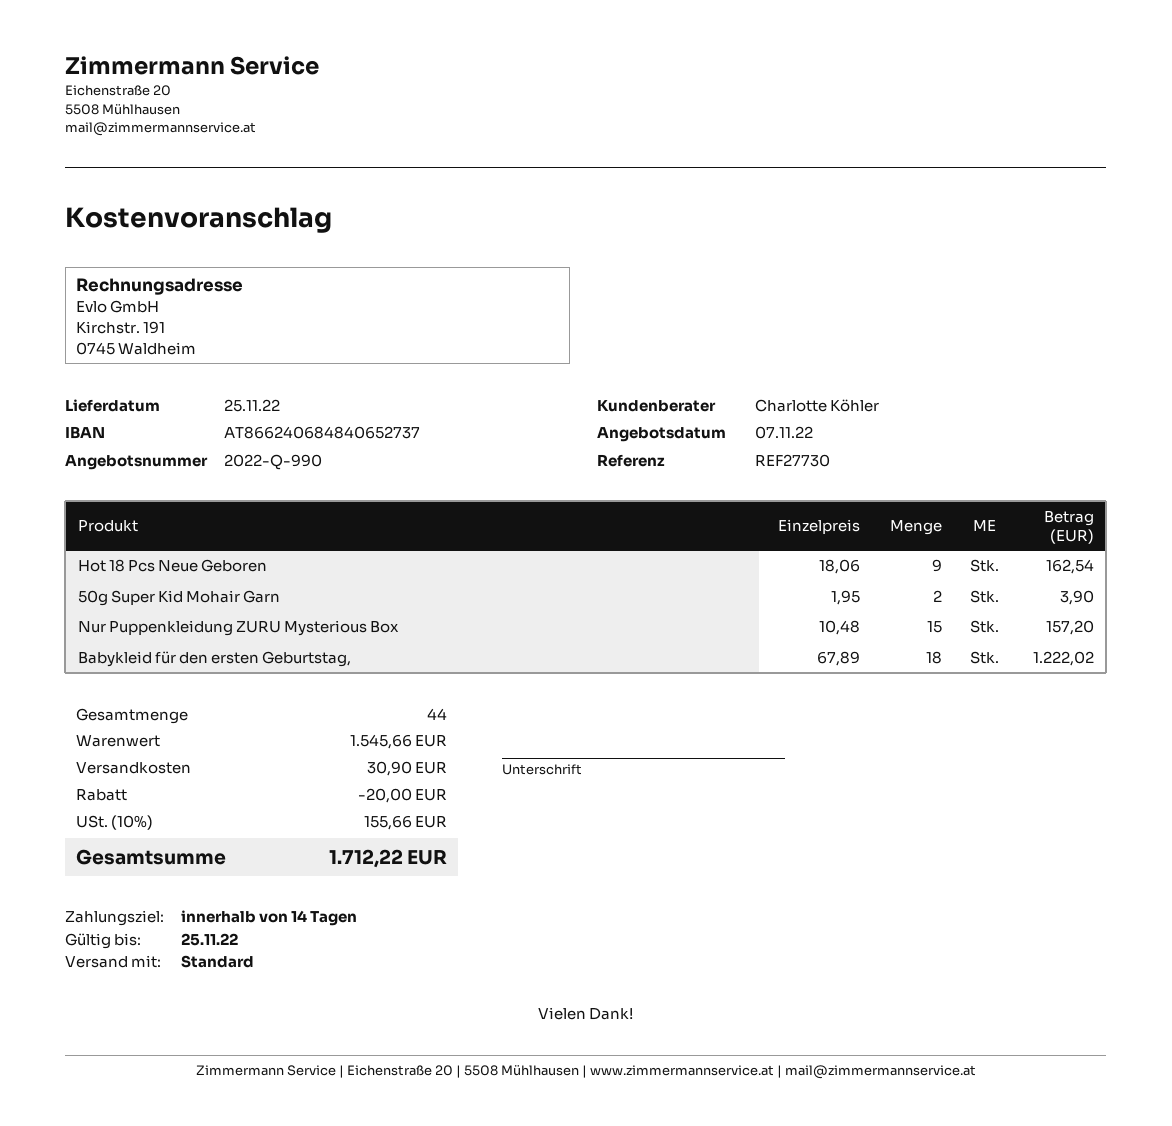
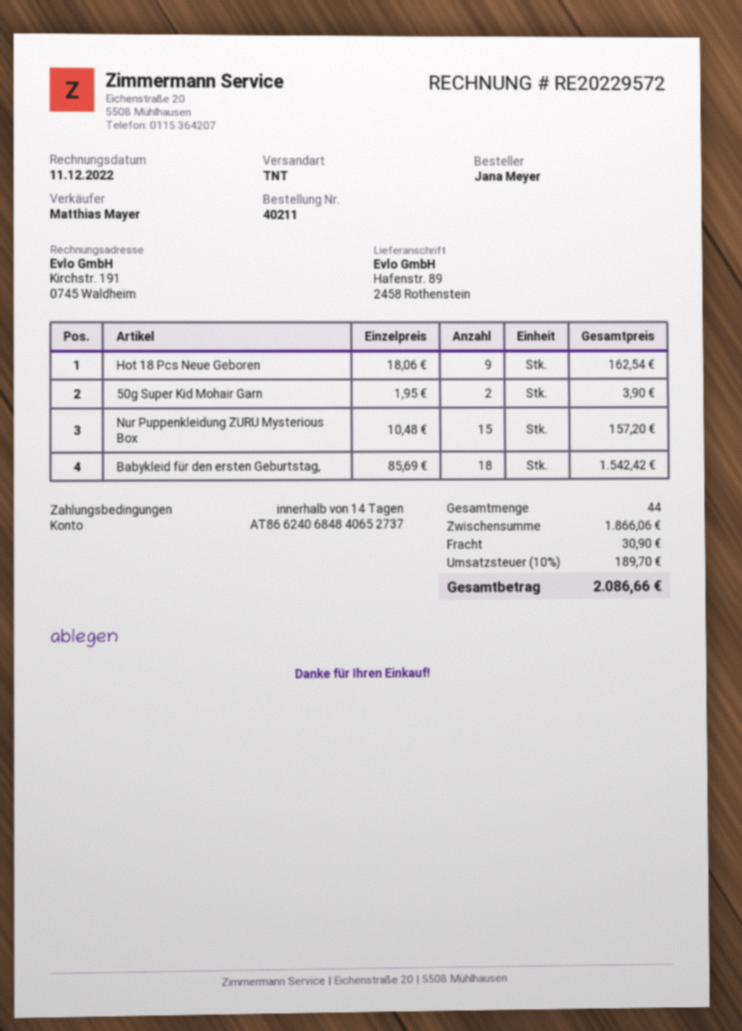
sales rep: Charlotte Köhler -> Matthias Mayer
shipping method: standard -> TNT
Babykleid für den ersten Geburtstag,: 18 x 67.89 = 1222.02 -> 18 x 85.69 = 1542.42
subtotal: 1545.66 -> 1866.06
discount: 20.00 -> none
tax: 10% = 155.66 -> 10% = 189.70
total: 1712.22 -> 2086.66

